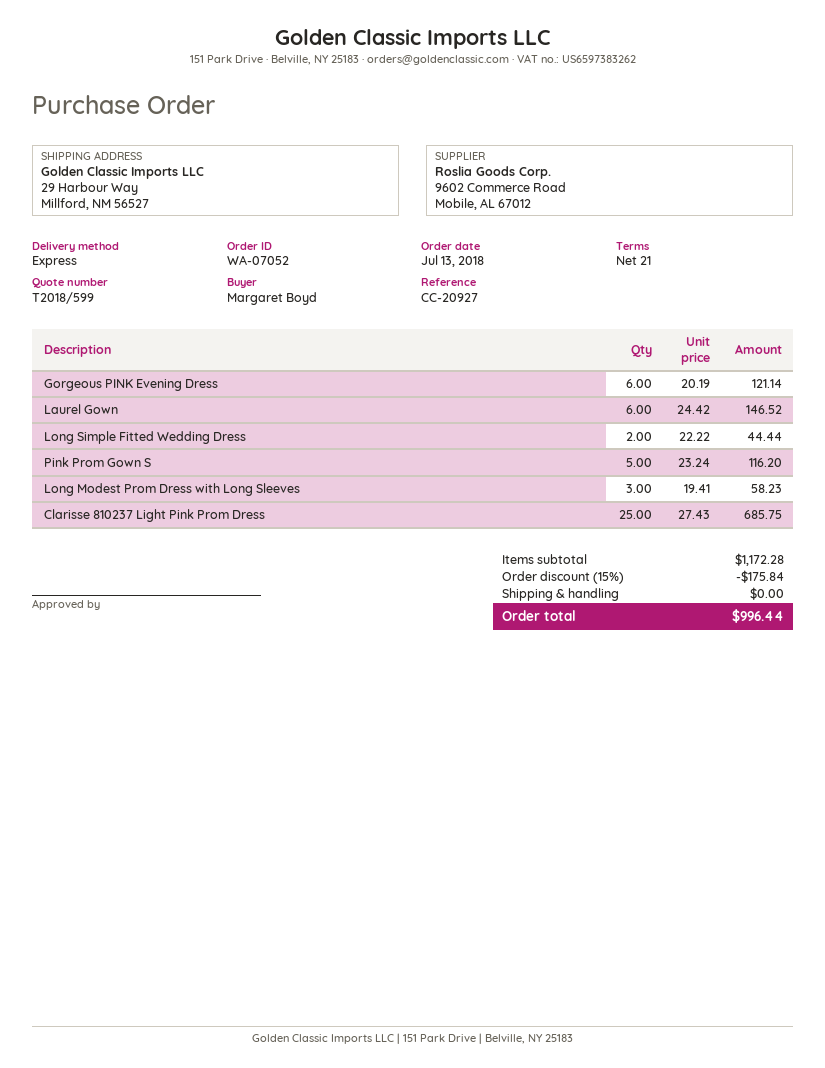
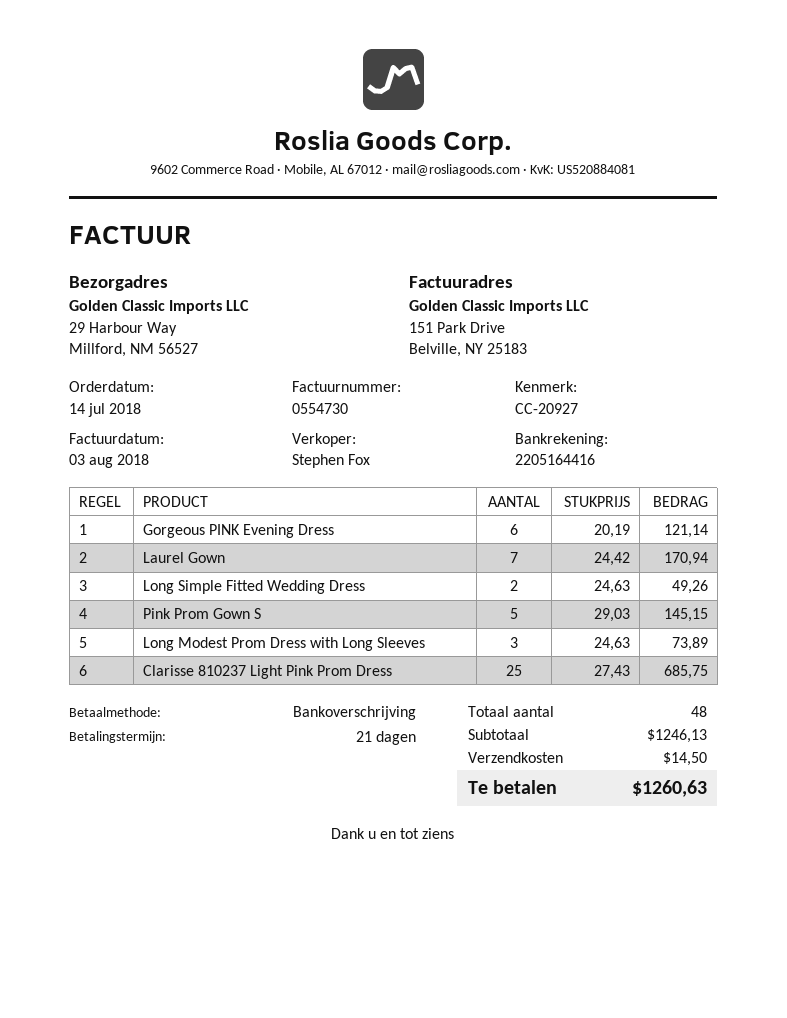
order date: 2018-07-13 -> 2018-07-14
Laurel Gown: 6 x 24.42 = 146.52 -> 7 x 24.42 = 170.94
Long Simple Fitted Wedding Dress: 2 x 22.22 = 44.44 -> 2 x 24.63 = 49.26
Pink Prom Gown S: 5 x 23.24 = 116.20 -> 5 x 29.03 = 145.15
Long Modest Prom Dress with Long Sleeves: 3 x 19.41 = 58.23 -> 3 x 24.63 = 73.89
subtotal: 1172.28 -> 1246.13
discount: 15% = 175.84 -> none
shipping: 0.00 -> 14.50
total: 996.44 -> 1260.63

